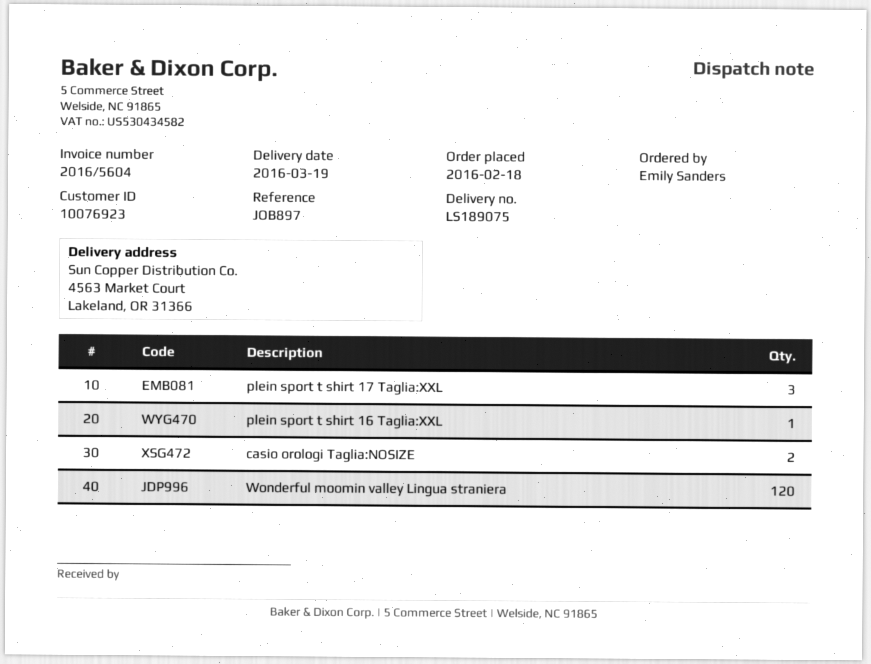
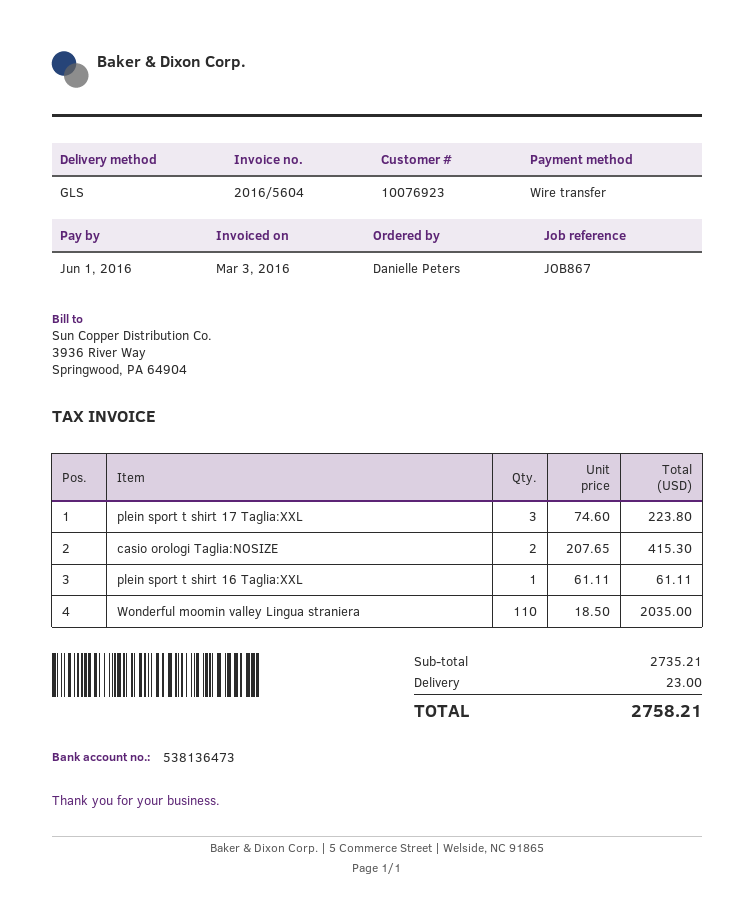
reference: JOB897 -> JOB867
ordered by: Emily Sanders -> Danielle Peters
Wonderful moomin valley Lingua straniera: 120 -> 110

